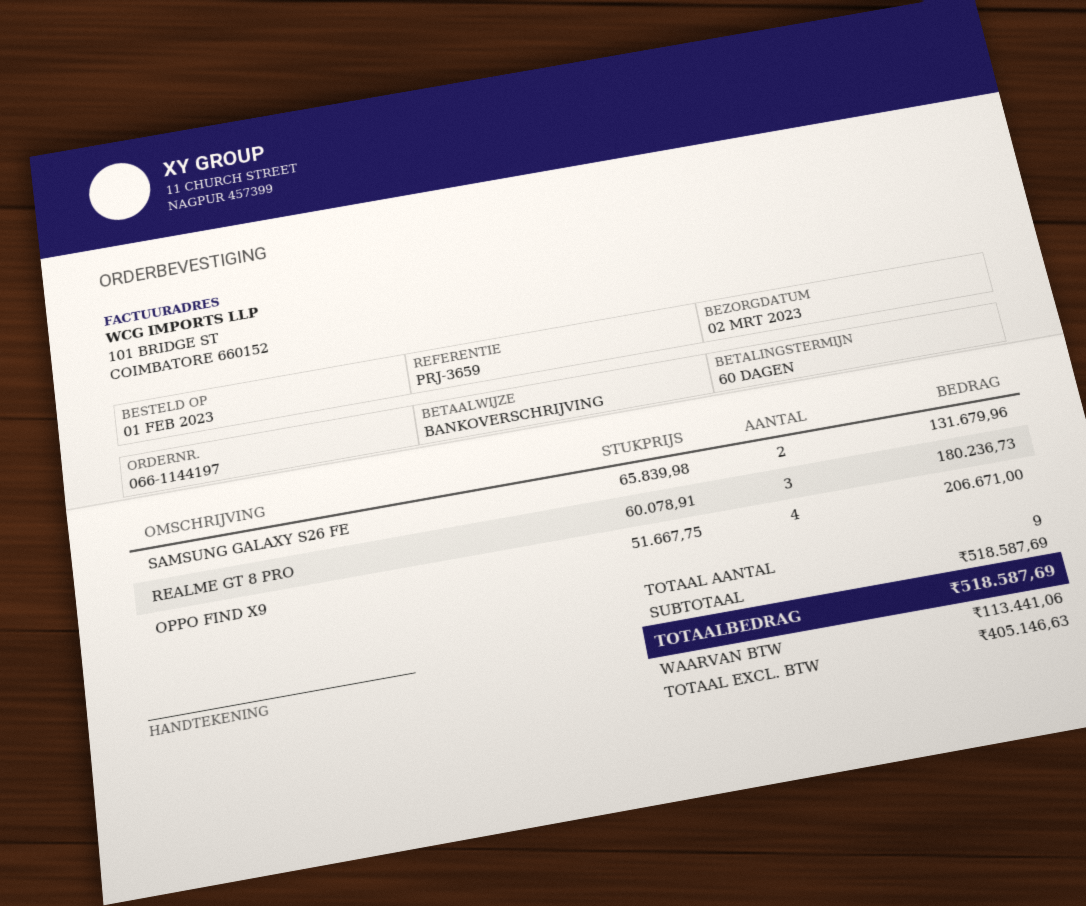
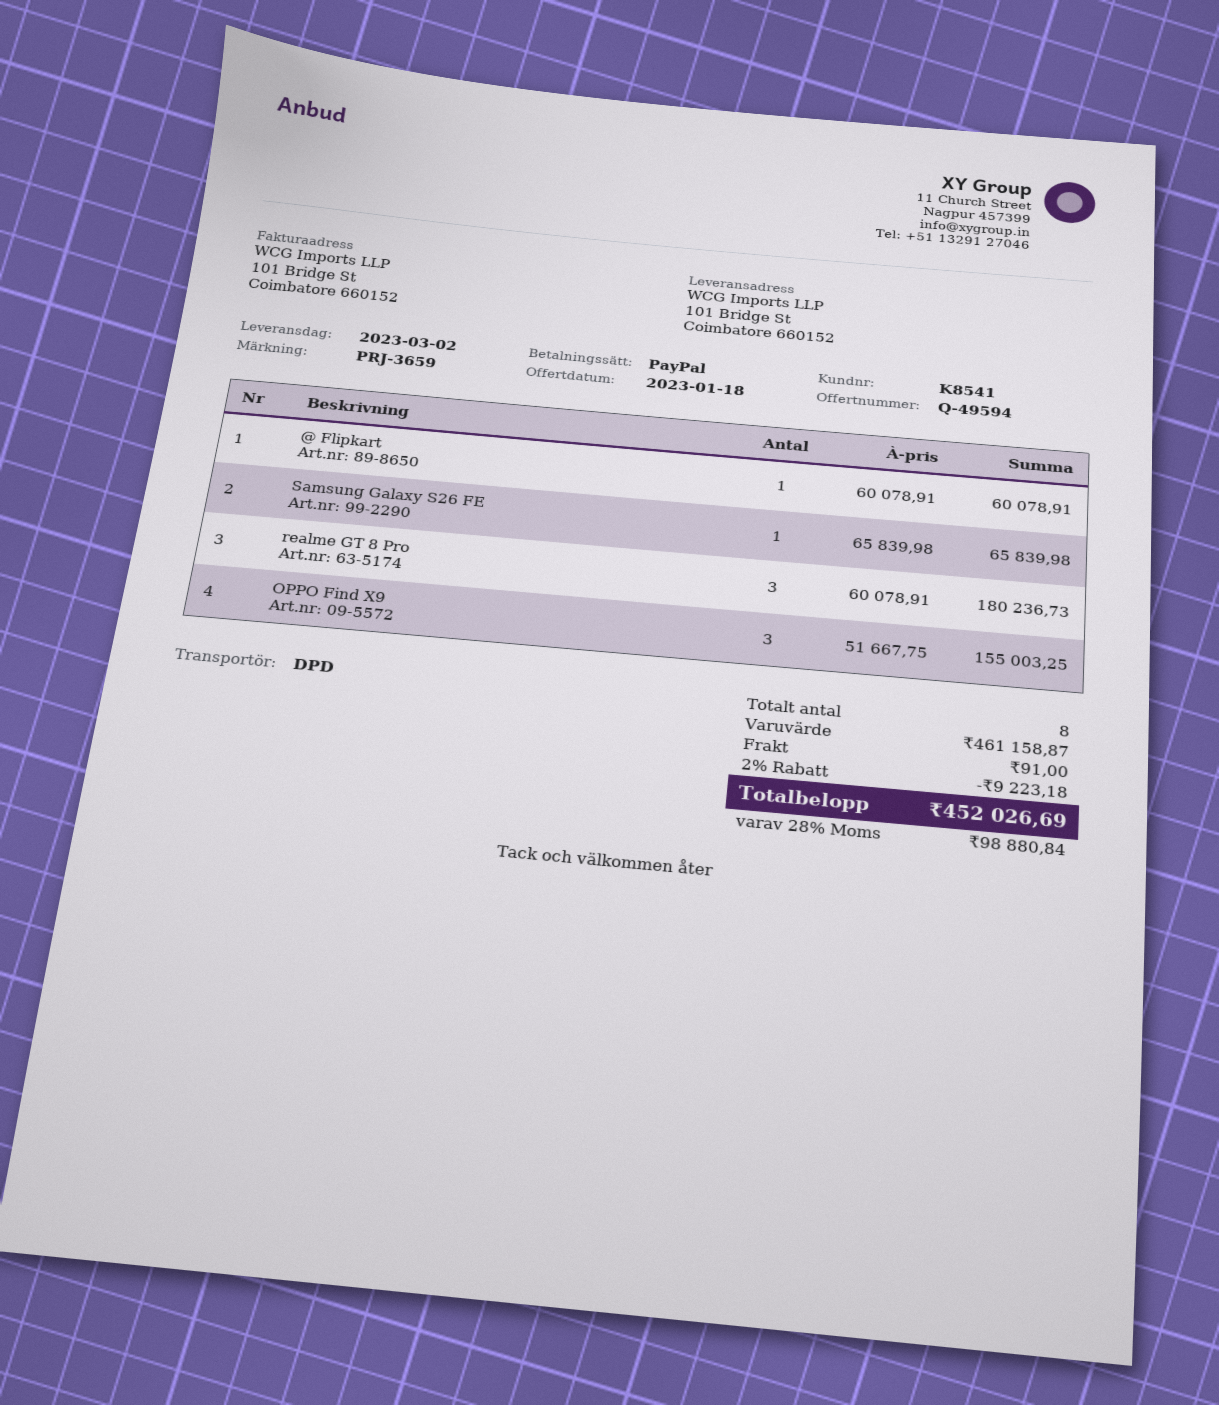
payment method: bank transfer -> PayPal
SAMSUNG GALAXY S26 FE: 2 x 65839.98 = 131679.96 -> 1 x 65839.98 = 65839.98
OPPO FIND X9: 4 x 51667.75 = 206671.00 -> 3 x 51667.75 = 155003.25
@ Flipkart: none -> 1 x 60078.91 = 60078.91
total quantity: 9 -> 8
subtotal: 518587.69 -> 461158.87
discount: none -> 2% = 9223.18
shipping: none -> 91.00
tax: 113441.06 -> 98880.84
total: 518587.69 -> 452026.69

